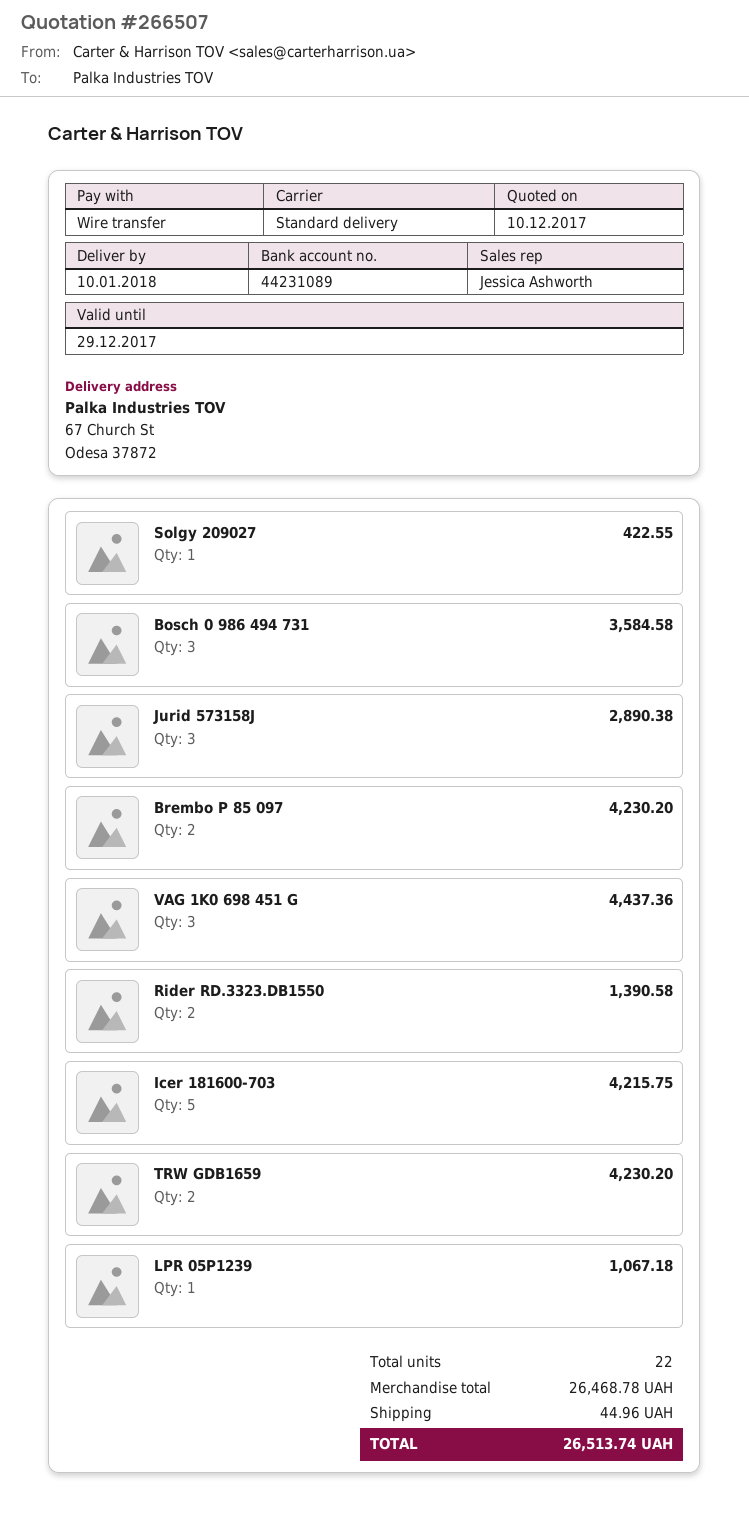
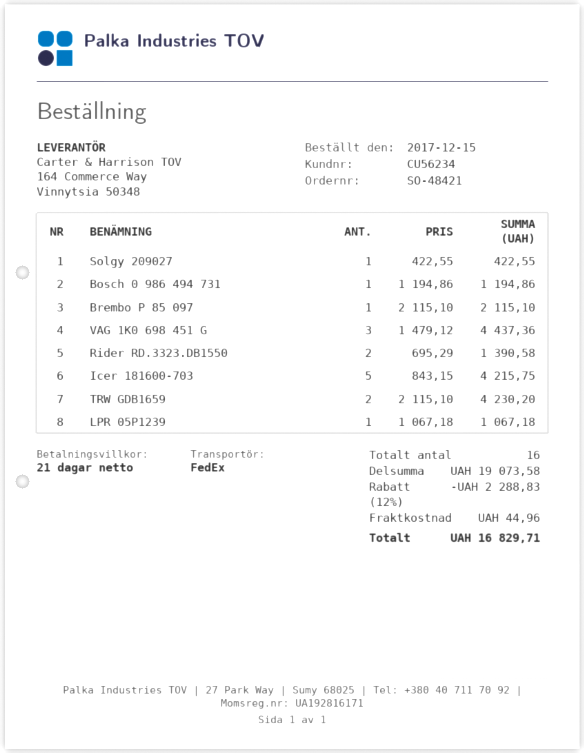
shipping method: standard -> FedEx
Bosch 0 986 494 731: 3 for 3584.58 -> 1 for 1194.86
Jurid 573158J: 3 for 2890.38 -> none
Brembo P 85 097: 2 for 4230.20 -> 1 for 2115.10
total quantity: 22 -> 16
subtotal: 26468.78 -> 19073.58
discount: none -> 12% = 2288.83
total: 26513.74 -> 16829.71

